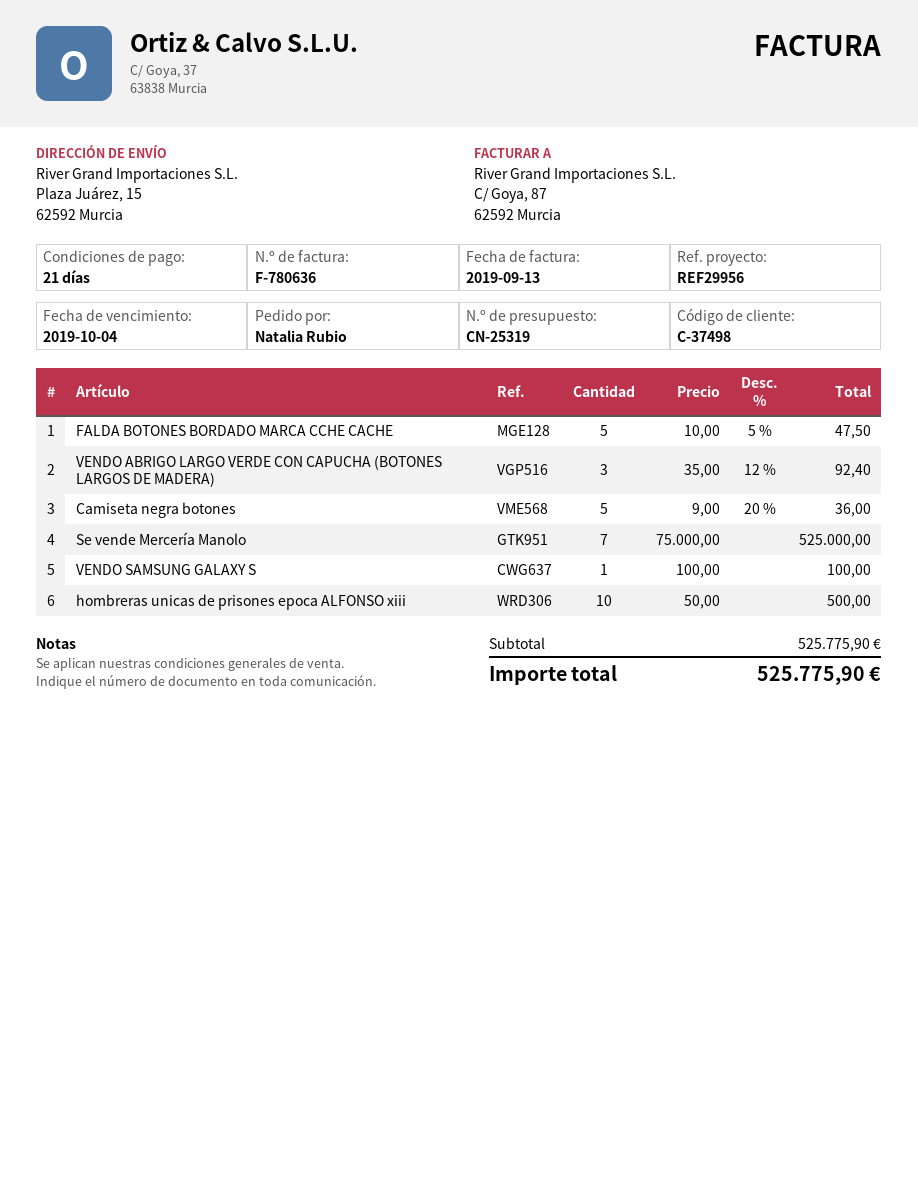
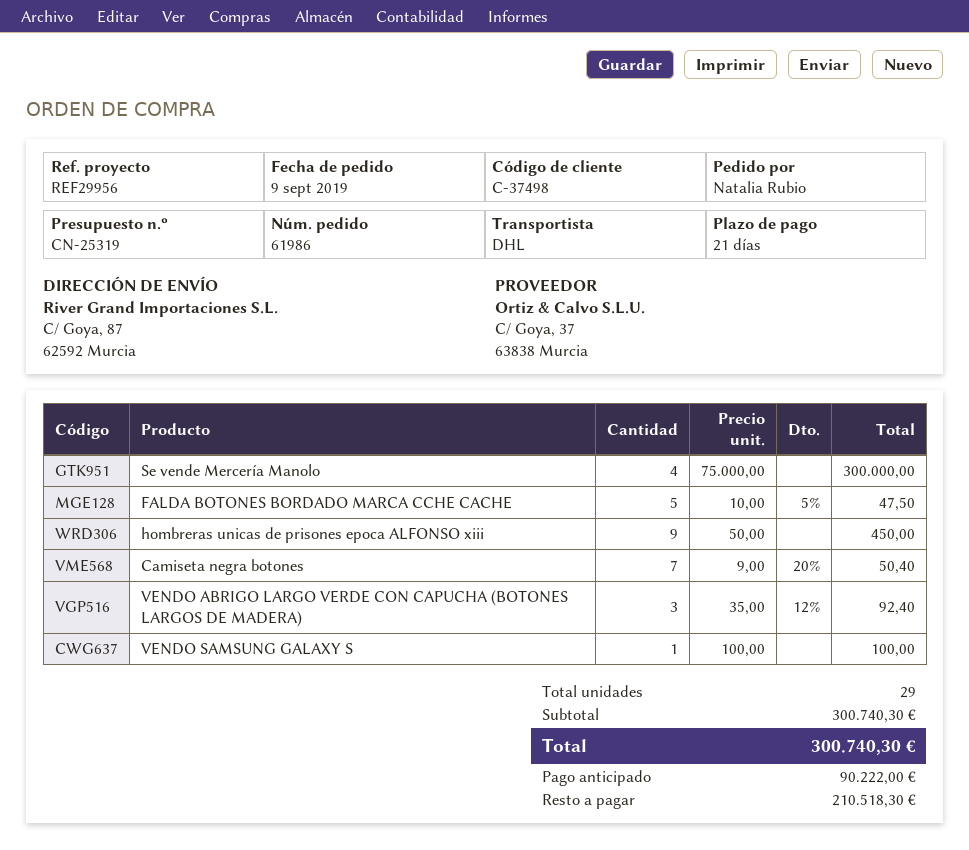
ship to: Plaza Juárez, 15, 62592 Murcia -> C/ Goya, 87, 62592 Murcia
Camiseta negra botones: 5 x 9.00 - 20% = 36.00 -> 7 x 9.00 - 20% = 50.40
Se vende Mercería Manolo: 7 x 75000.00 = 525000.00 -> 4 x 75000.00 = 300000.00
hombreras unicas de prisones epoca ALFONSO xiii: 10 x 50.00 = 500.00 -> 9 x 50.00 = 450.00
subtotal: 525775.90 -> 300740.30
total: 525775.90 -> 300740.30

